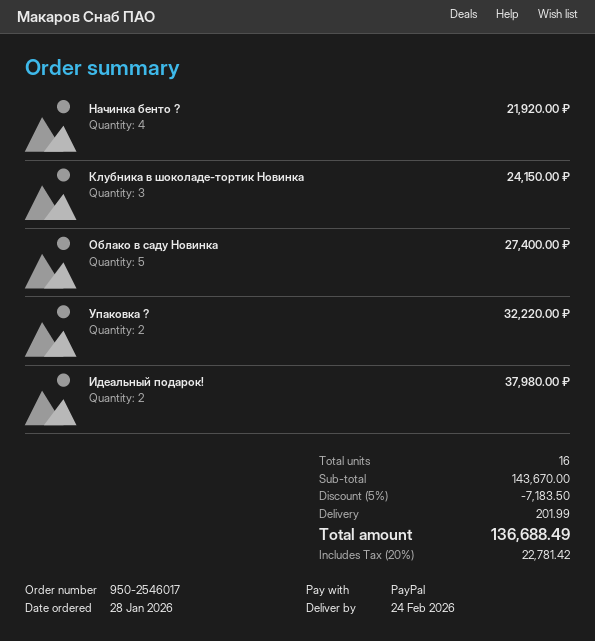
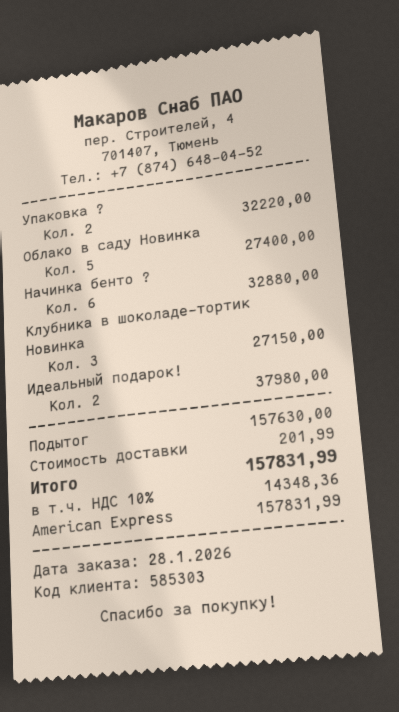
payment method: PayPal -> American Express
Начинка бенто ?: 4 for 21920.00 -> 6 for 32880.00
Клубника в шоколаде-тортик Новинка: 3 for 24150.00 -> 3 for 27150.00
subtotal: 143670.00 -> 157630.00
discount: 5% = 7183.50 -> none
tax: 20% = 22781.42 -> 10% = 14348.36
total: 136688.49 -> 157831.99

